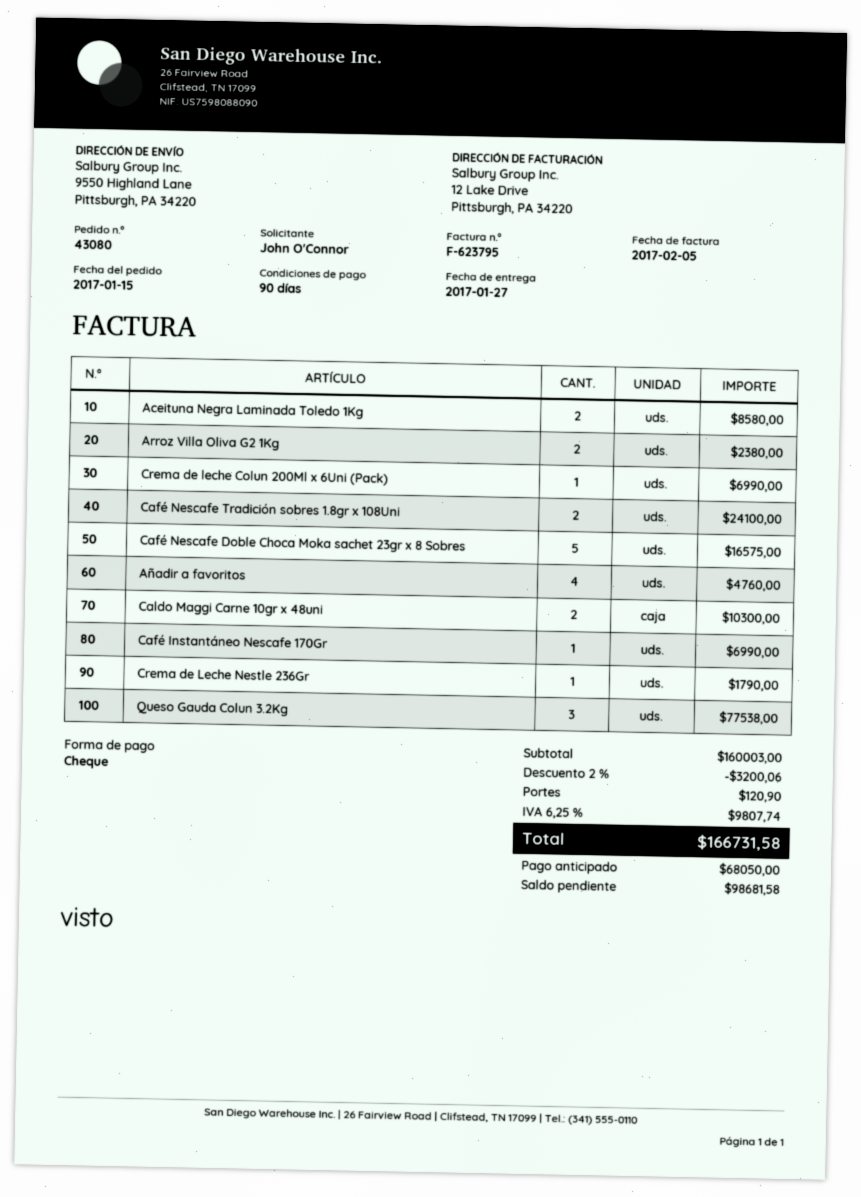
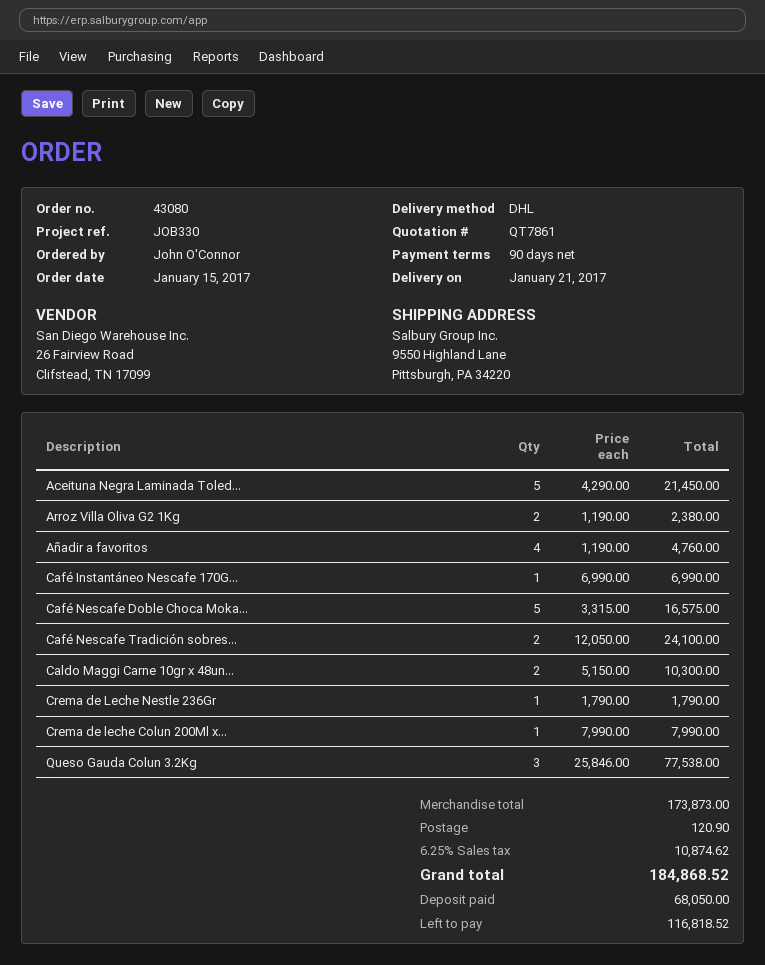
delivery date: 2017-01-27 -> 2017-01-21
Aceituna Negra Laminada Toledo 1Kg: 2 for 8580.00 -> 5 for 21450.00
Crema de leche Colun 200Ml x 6Uni (Pack): 1 for 6990.00 -> 1 for 7990.00
subtotal: 160003.00 -> 173873.00
discount: 2% = 3200.06 -> none
tax: 6.25% = 9807.74 -> 6.25% = 10874.62
total: 166731.58 -> 184868.52
balance: 98681.58 -> 116818.52

